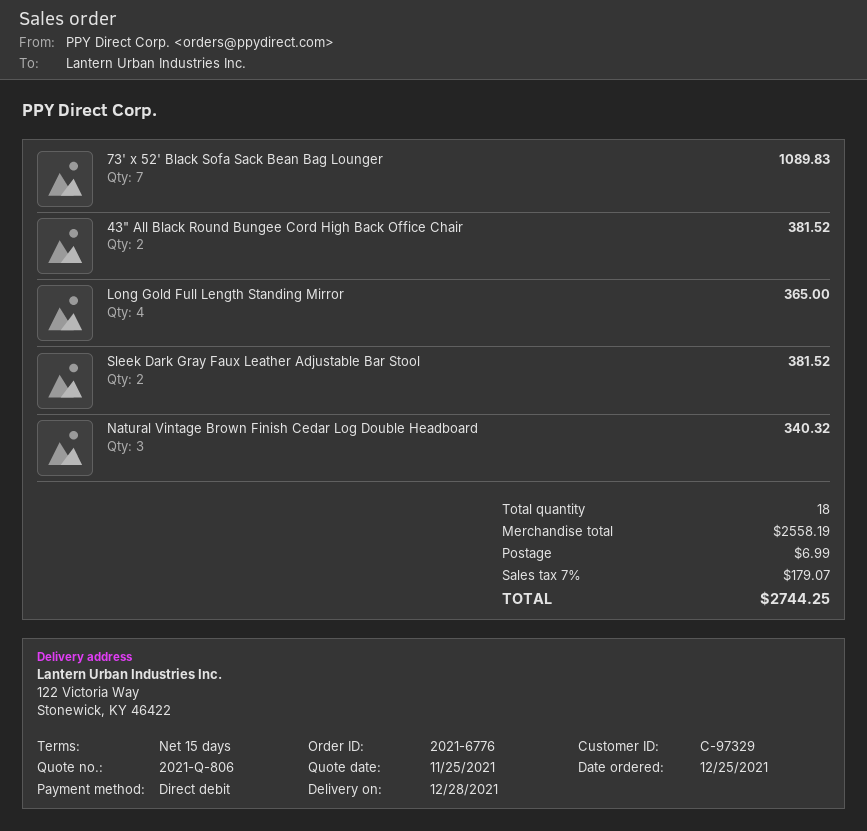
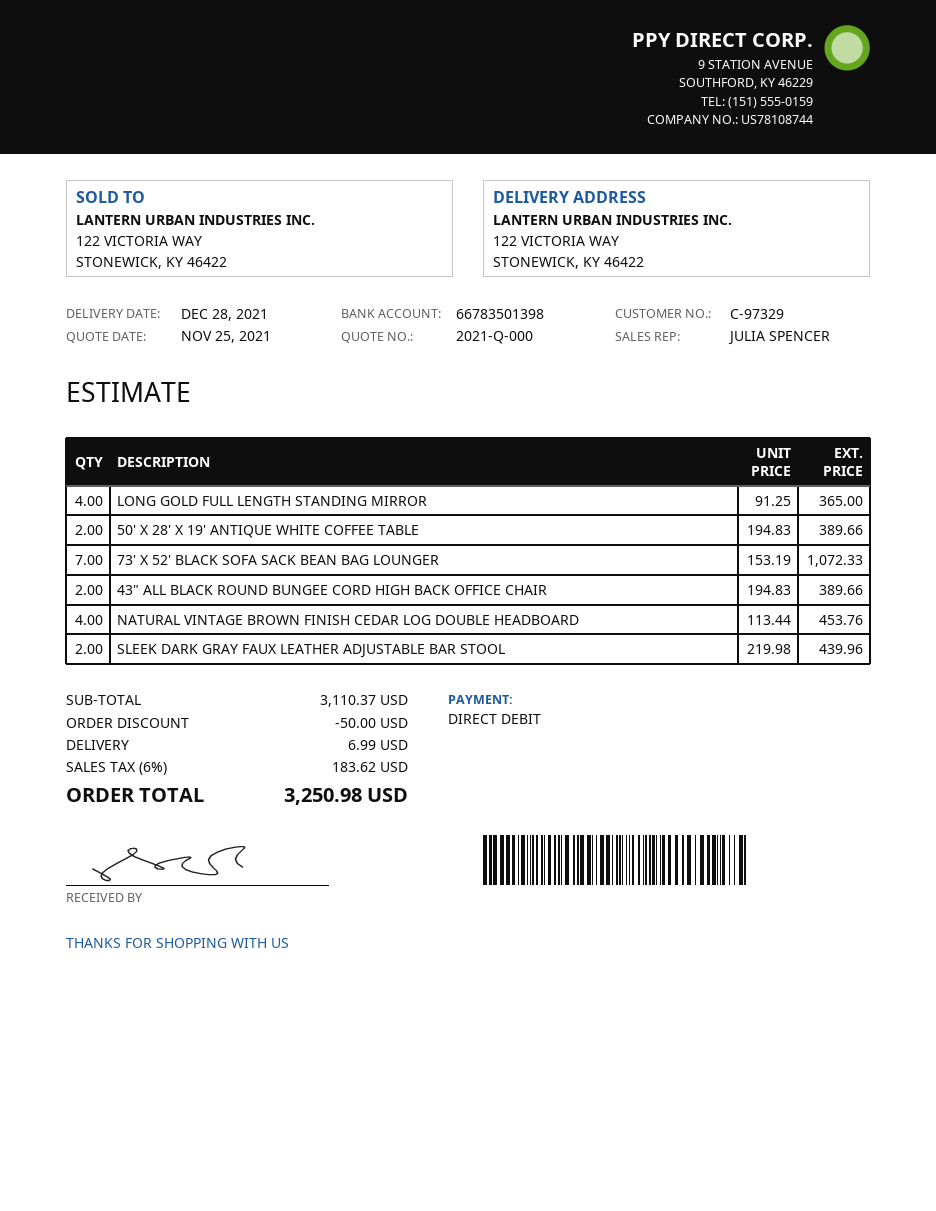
quote number: 2021-Q-806 -> 2021-Q-000
73' x 52' Black Sofa Sack Bean Bag Lounger: 7 for 1089.83 -> 7 for 1072.33
43" All Black Round Bungee Cord High Back Office Chair: 2 for 381.52 -> 2 for 389.66
Sleek Dark Gray Faux Leather Adjustable Bar Stool: 2 for 381.52 -> 2 for 439.96
Natural Vintage Brown Finish Cedar Log Double Headboard: 3 for 340.32 -> 4 for 453.76
50' X 28' X 19' ANTIQUE WHITE COFFEE TABLE: none -> 2 for 389.66
subtotal: 2558.19 -> 3110.37
discount: none -> 50.00
tax: 7% = 179.07 -> 6% = 183.62
total: 2744.25 -> 3250.98

